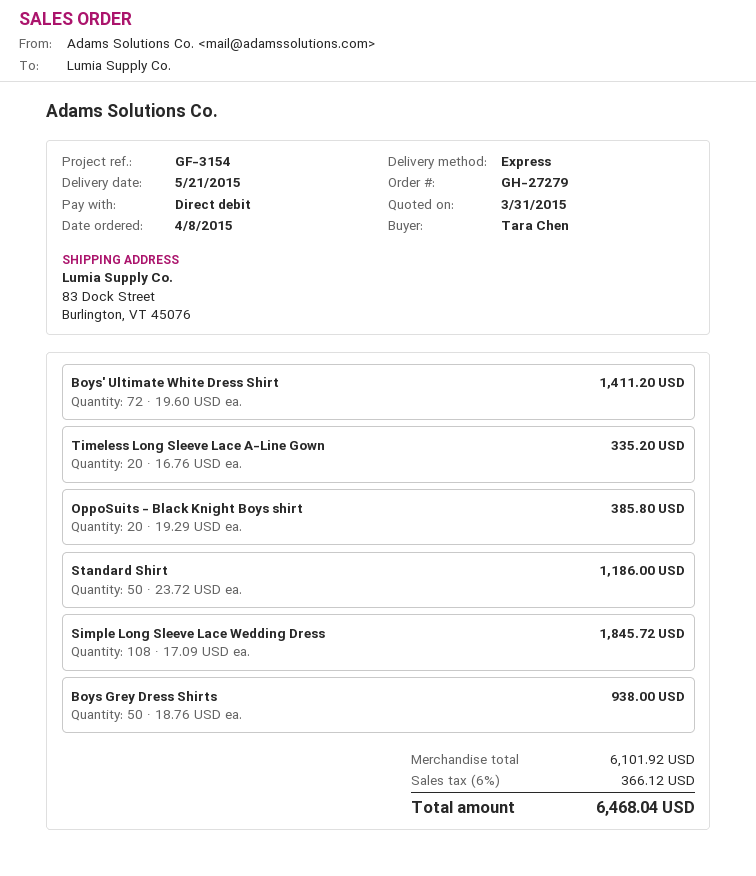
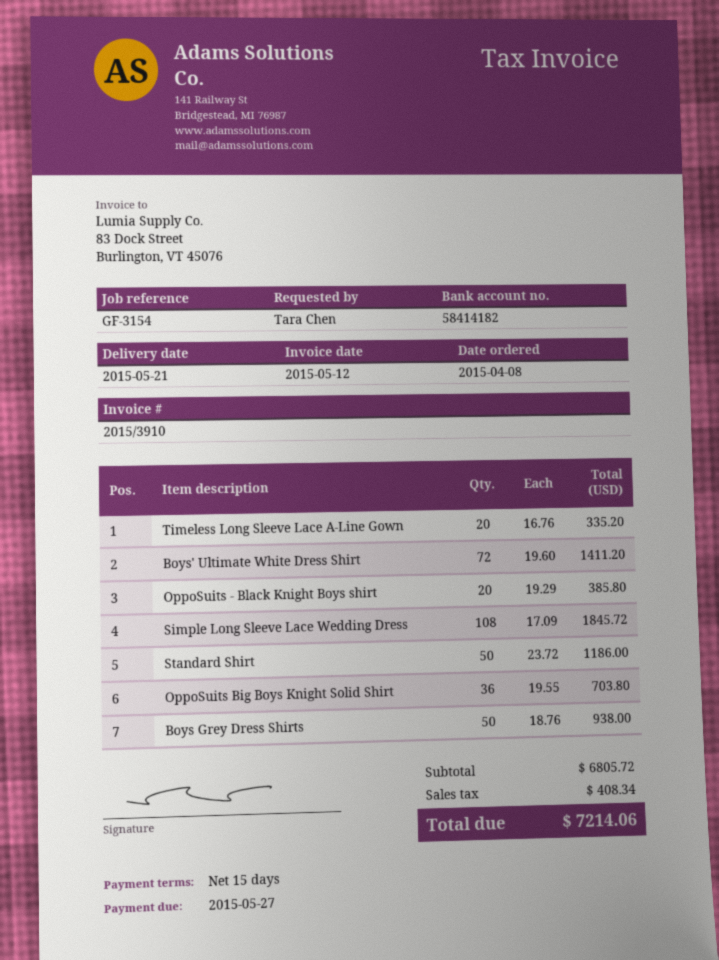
OppoSuits Big Boys Knight Solid Shirt: none -> 36 x 19.55 = 703.80
subtotal: 6101.92 -> 6805.72
tax: 366.12 -> 408.34
total: 6468.04 -> 7214.06

